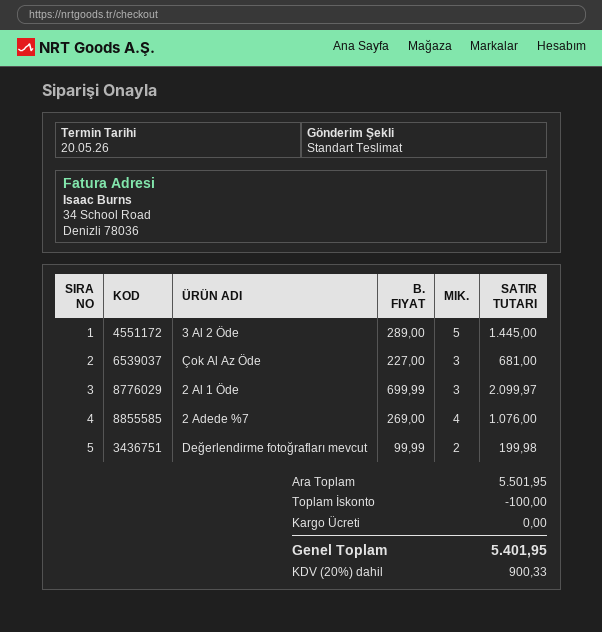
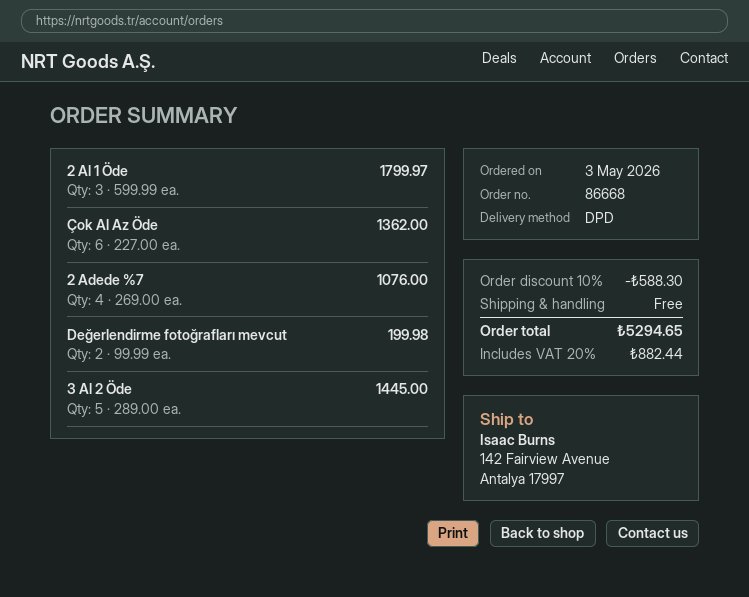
shipping method: standard -> DPD
Çok Al Az Öde: 3 x 227.00 = 681.00 -> 6 x 227.00 = 1362.00
2 Al 1 Öde: 3 x 699.99 = 2099.97 -> 3 x 599.99 = 1799.97
discount: 100.00 -> 588.30
tax: 20% = 900.33 -> 20% = 882.44
total: 5401.95 -> 5294.65

